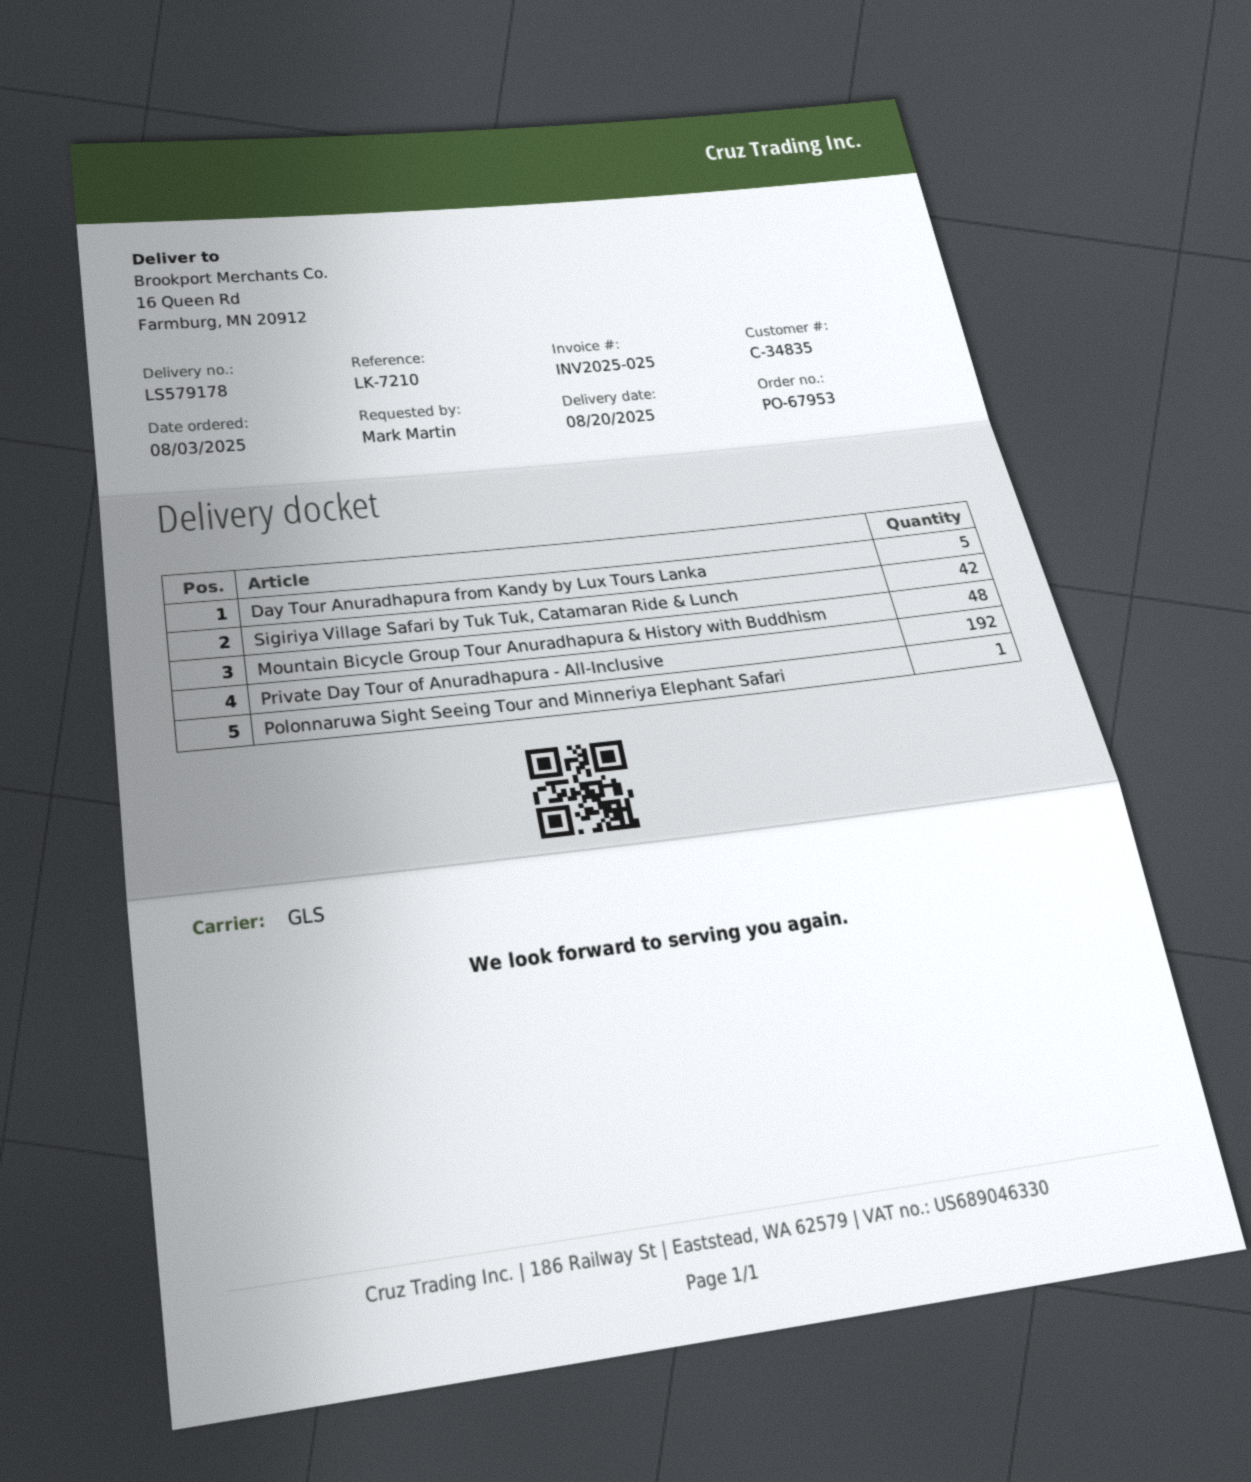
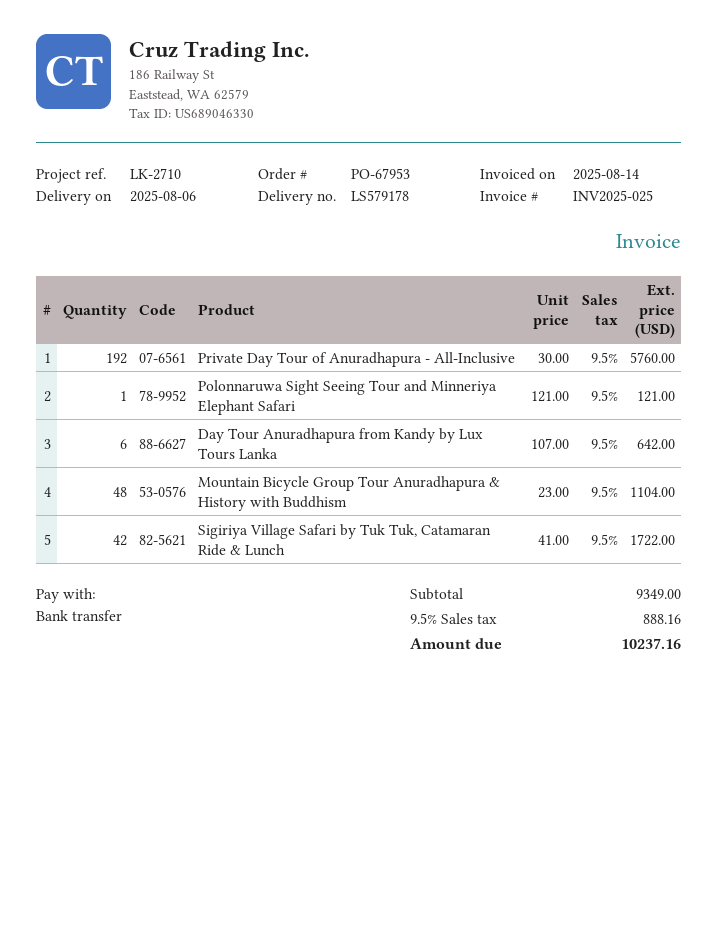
delivery date: 2025-08-20 -> 2025-08-06
reference: LK-7210 -> LK-2710
Day Tour Anuradhapura from Kandy by Lux Tours Lanka: 5 -> 6

